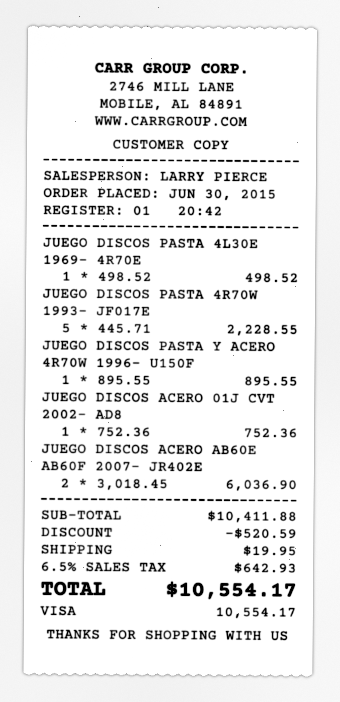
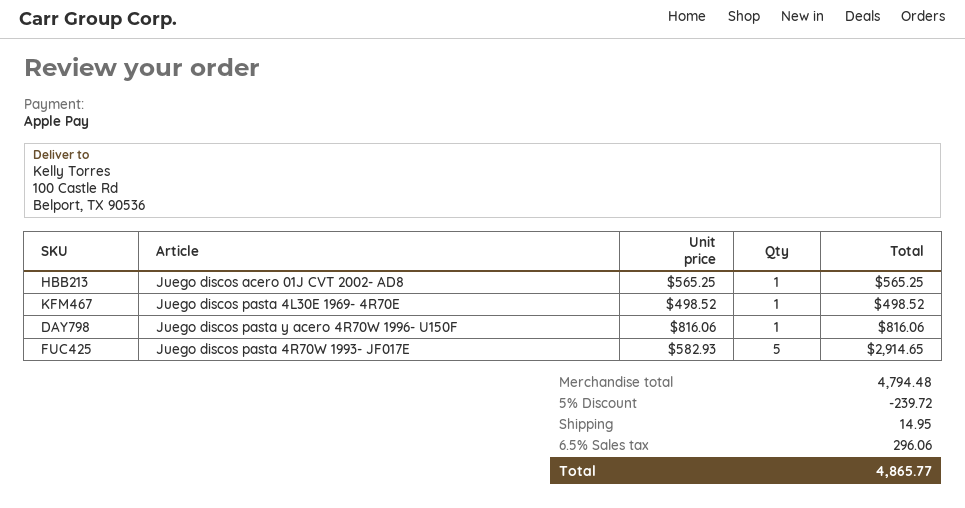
payment method: Visa -> Apple Pay
JUEGO DISCOS PASTA 4R70W 1993- JF017E: 5 x 445.71 = 2228.55 -> 5 x 582.93 = 2914.65
JUEGO DISCOS PASTA Y ACERO 4R70W 1996- U150F: 1 x 895.55 = 895.55 -> 1 x 816.06 = 816.06
JUEGO DISCOS ACERO 01J CVT 2002- AD8: 1 x 752.36 = 752.36 -> 1 x 565.25 = 565.25
JUEGO DISCOS ACERO AB60E AB60F 2007- JR402E: 2 x 3018.45 = 6036.90 -> none
subtotal: 10411.88 -> 4794.48
discount: 520.59 -> 239.72
shipping: 19.95 -> 14.95
tax: 6.5% = 642.93 -> 6.5% = 296.06
total: 10554.17 -> 4865.77

